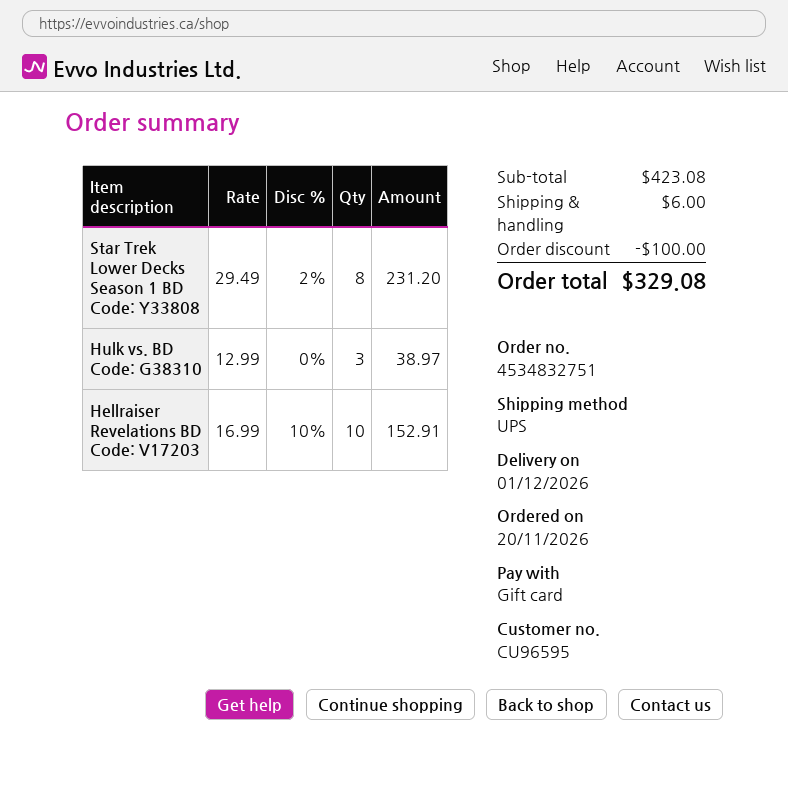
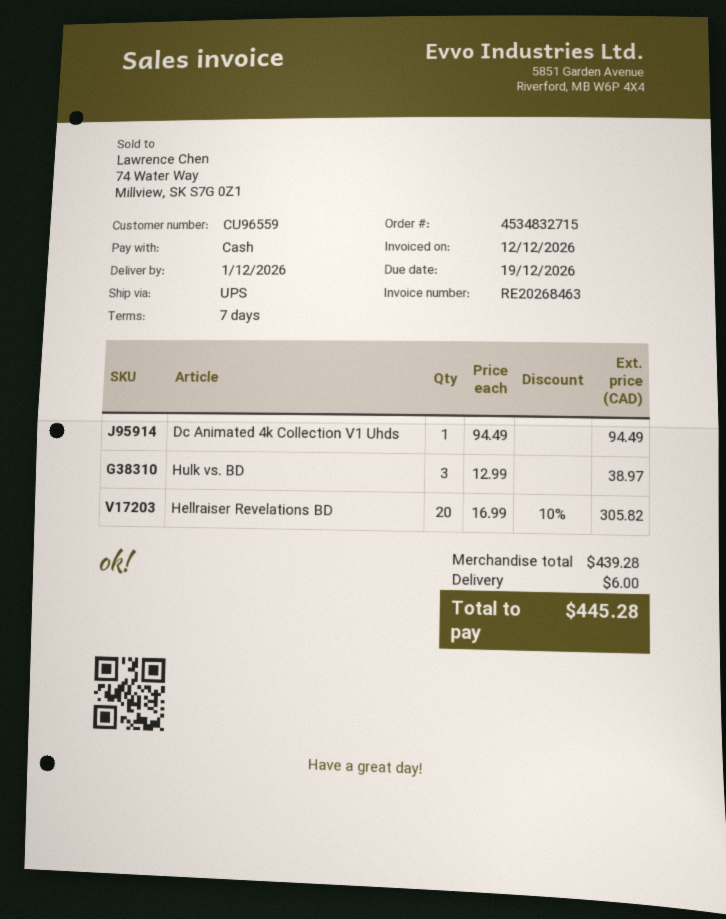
order number: 4534832751 -> 4534832715
customer number: CU96595 -> CU96559
payment method: gift card -> cash
Star Trek Lower Decks Season 1 BD: 8 x 29.49 - 2% = 231.20 -> none
Hellraiser Revelations BD: 10 x 16.99 - 10% = 152.91 -> 20 x 16.99 - 10% = 305.82
Dc Animated 4k Collection V1 Uhds: none -> 1 x 94.49 = 94.49
subtotal: 423.08 -> 439.28
discount: 100.00 -> none
total: 329.08 -> 445.28

